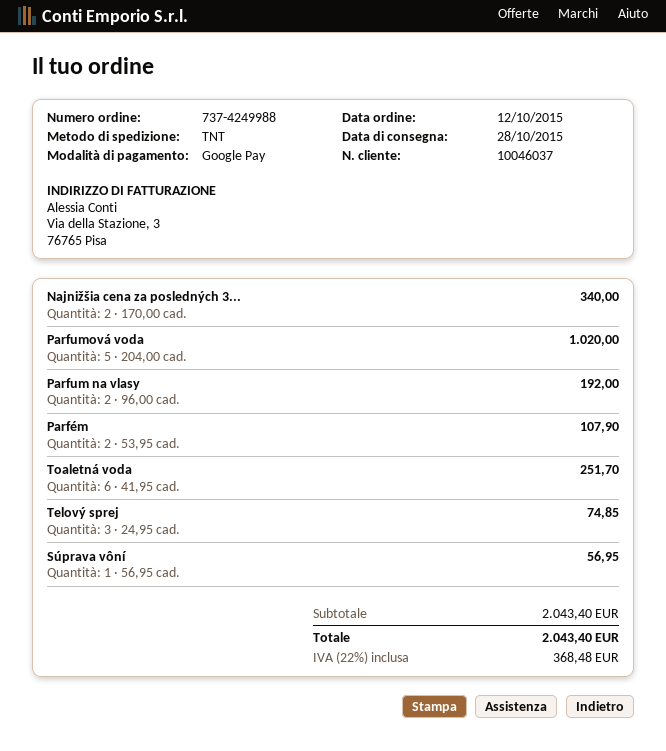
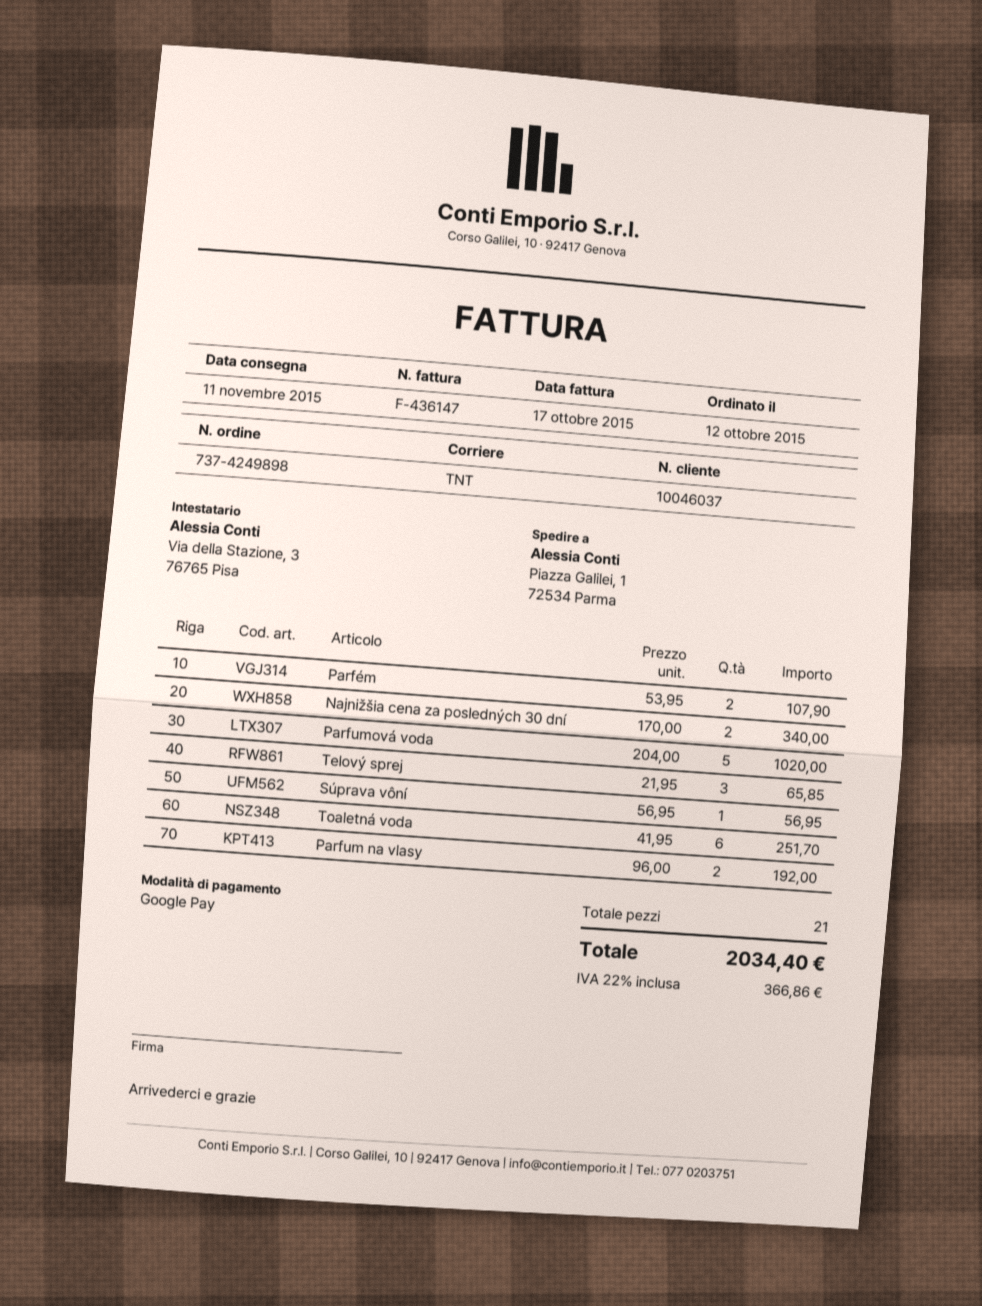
order number: 737-4249988 -> 737-4249898
delivery date: 2015-10-28 -> 2015-11-11
Telový sprej: 3 x 24.95 = 74.85 -> 3 x 21.95 = 65.85
tax: 22% = 368.48 -> 22% = 366.86
total: 2043.40 -> 2034.40

